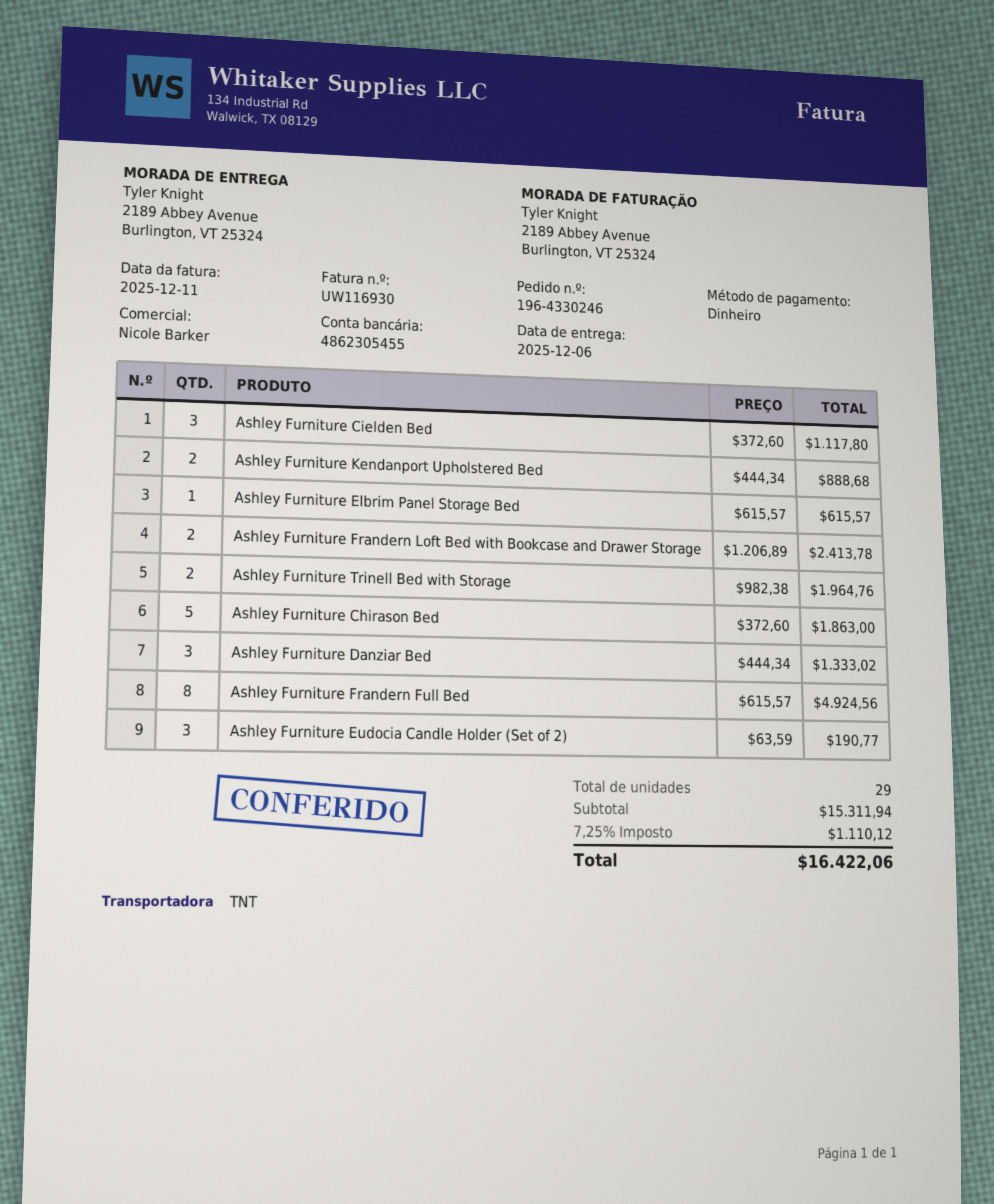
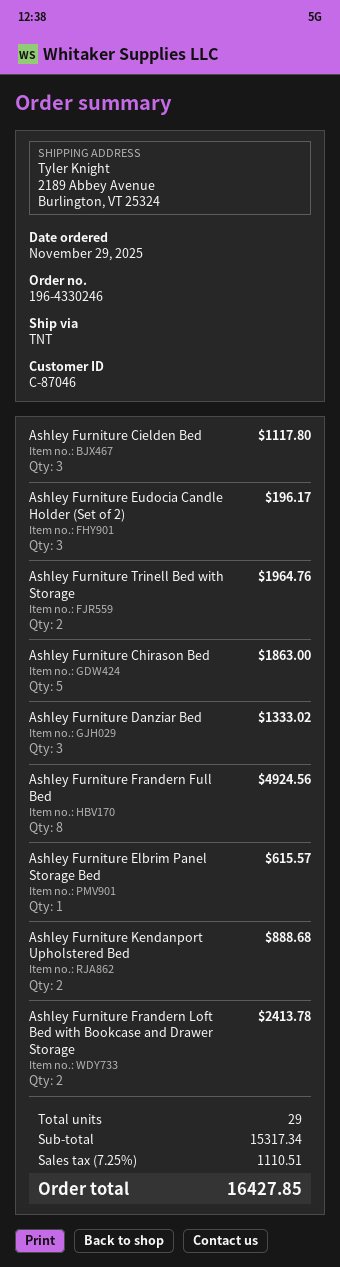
Ashley Furniture Eudocia Candle Holder (Set of 2): 3 for 190.77 -> 3 for 196.17
subtotal: 15311.94 -> 15317.34
tax: 7.25% = 1110.12 -> 7.25% = 1110.51
total: 16422.06 -> 16427.85

